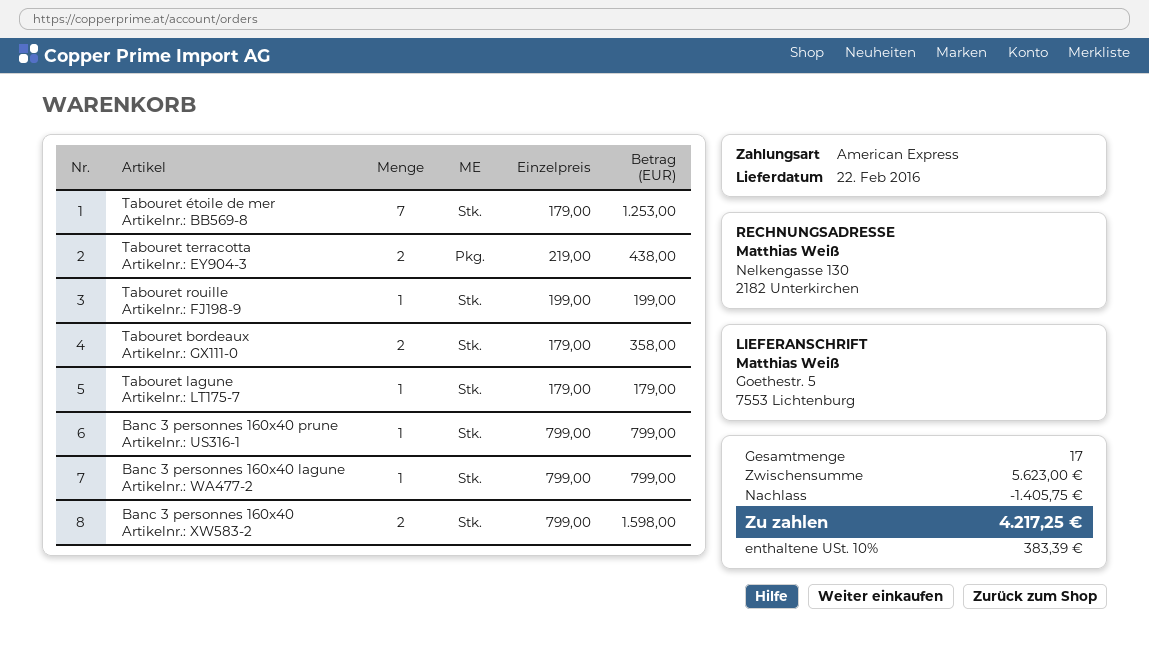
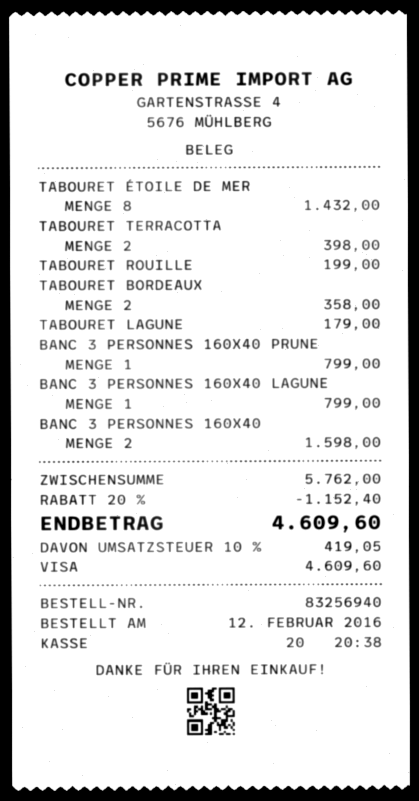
payment method: American Express -> Visa
Tabouret étoile de mer: 7 for 1253.00 -> 8 for 1432.00
Tabouret terracotta: 2 for 438.00 -> 2 for 398.00
subtotal: 5623.00 -> 5762.00
discount: 1405.75 -> 1152.40
tax: 10% = 383.39 -> 10% = 419.05
total: 4217.25 -> 4609.60

